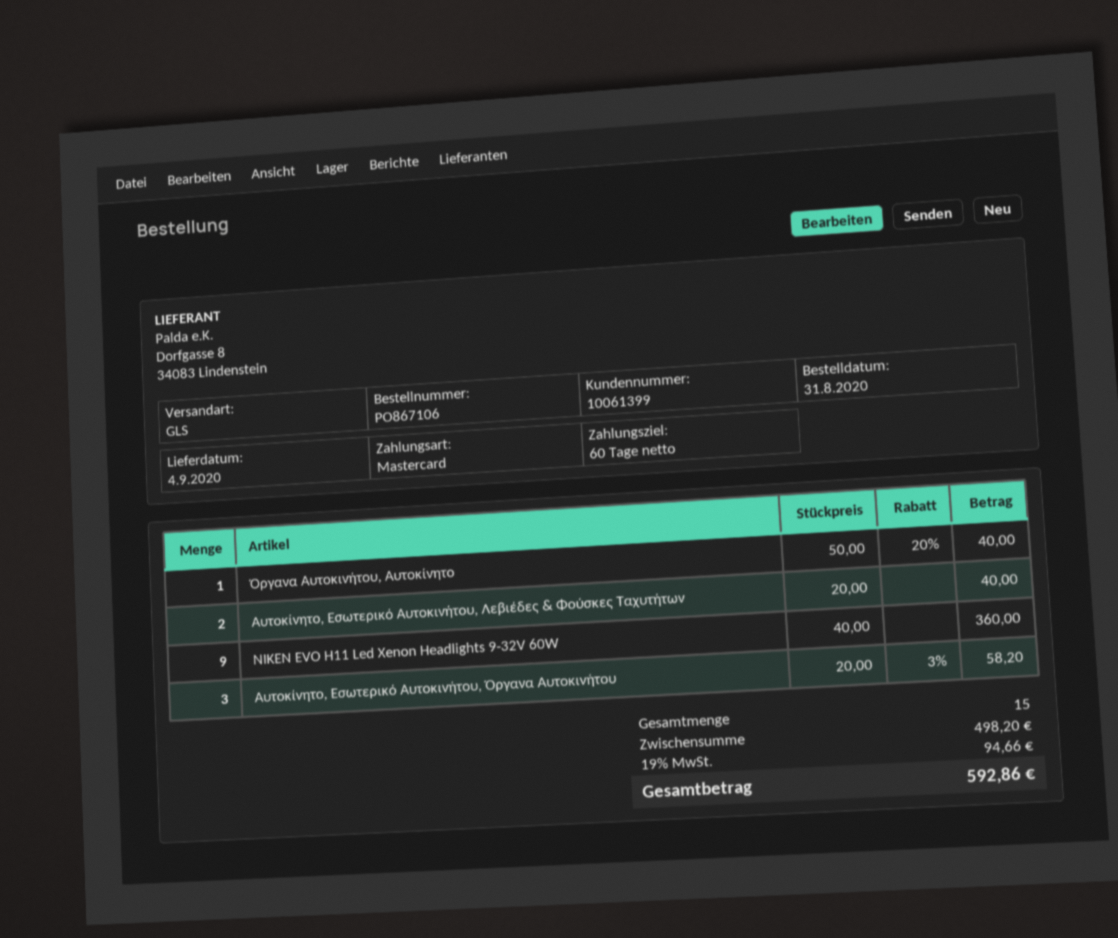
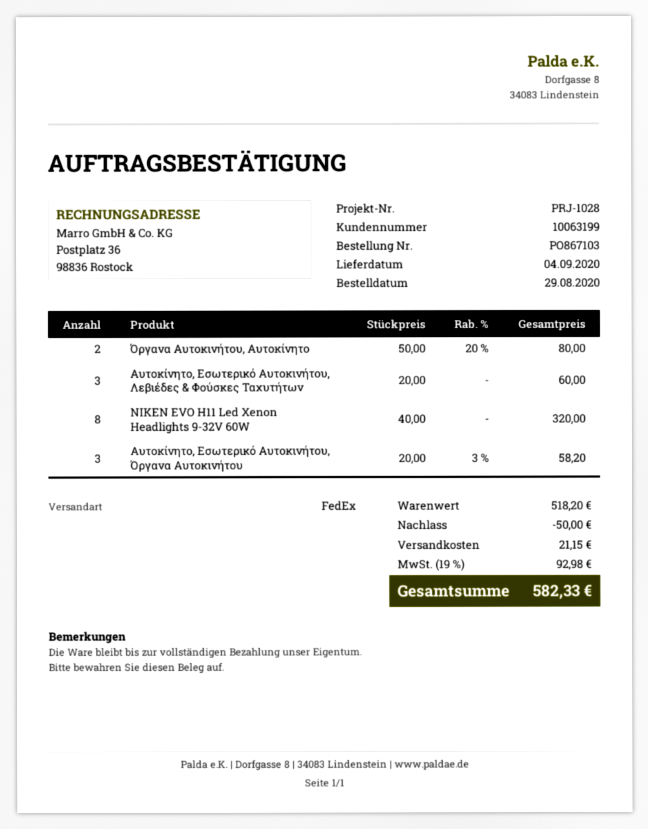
order number: PO867106 -> PO867103
order date: 2020-08-31 -> 2020-08-29
customer number: 10061399 -> 10063199
shipping method: GLS -> FedEx
Όργανα Αυτοκινήτου, Αυτοκίνητο: 1 x 50.00 - 20% = 40.00 -> 2 x 50.00 - 20% = 80.00
Αυτοκίνητο, Εσωτερικό Αυτοκινήτου, Λεβιέδες & Φούσκες Ταχυτήτων: 2 x 20.00 = 40.00 -> 3 x 20.00 = 60.00
NIKEN EVO H11 Led Xenon Headlights 9-32V 60W: 9 x 40.00 = 360.00 -> 8 x 40.00 = 320.00
subtotal: 498.20 -> 518.20
discount: none -> 50.00
shipping: none -> 21.15
tax: 19% = 94.66 -> 19% = 92.98
total: 592.86 -> 582.33

